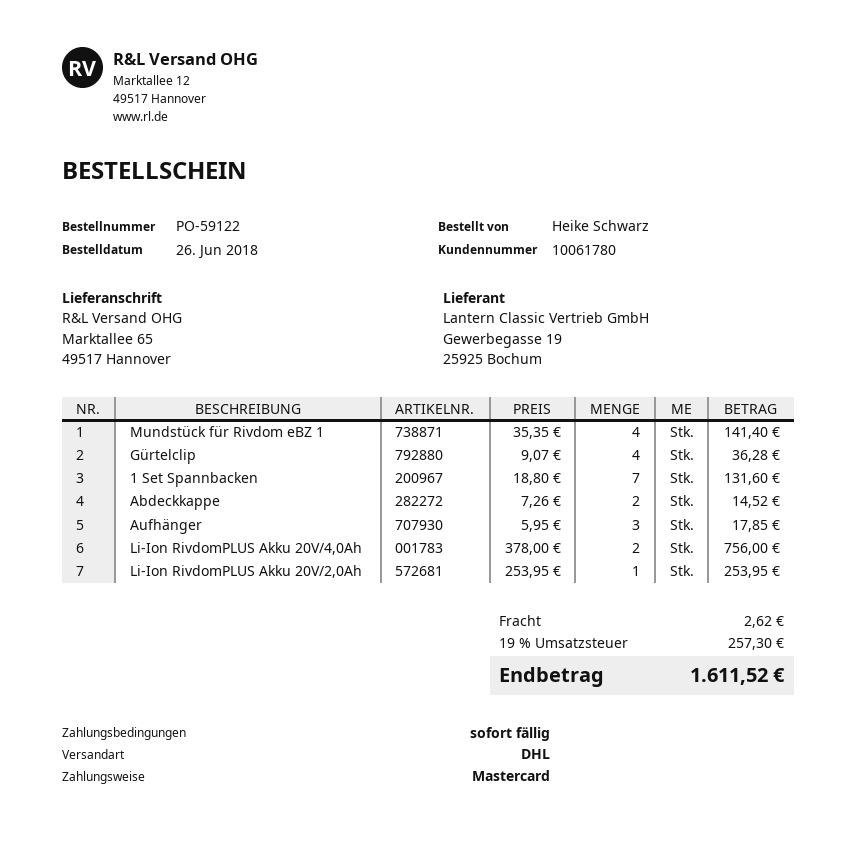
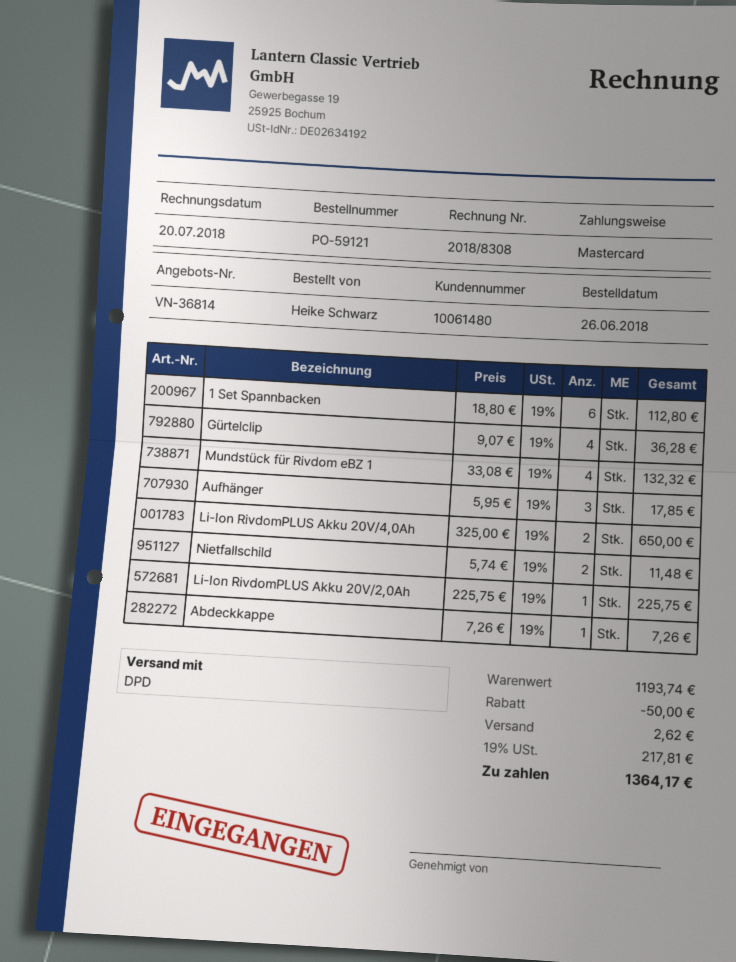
order number: PO-59122 -> PO-59121
customer number: 10061780 -> 10061480
shipping method: DHL -> DPD
Mundstück für Rivdom eBZ 1: 4 x 35.35 = 141.40 -> 4 x 33.08 = 132.32
1 Set Spannbacken: 7 x 18.80 = 131.60 -> 6 x 18.80 = 112.80
Abdeckkappe: 2 x 7.26 = 14.52 -> 1 x 7.26 = 7.26
Li-Ion RivdomPLUS Akku 20V/4,0Ah: 2 x 378.00 = 756.00 -> 2 x 325.00 = 650.00
Li-Ion RivdomPLUS Akku 20V/2,0Ah: 1 x 253.95 = 253.95 -> 1 x 225.75 = 225.75
Nietfallschild: none -> 2 x 5.74 = 11.48
discount: none -> 50.00
tax: 19% = 257.30 -> 19% = 217.81
total: 1611.52 -> 1364.17

